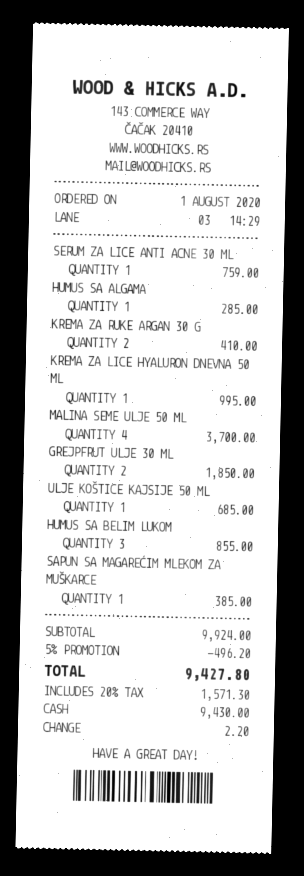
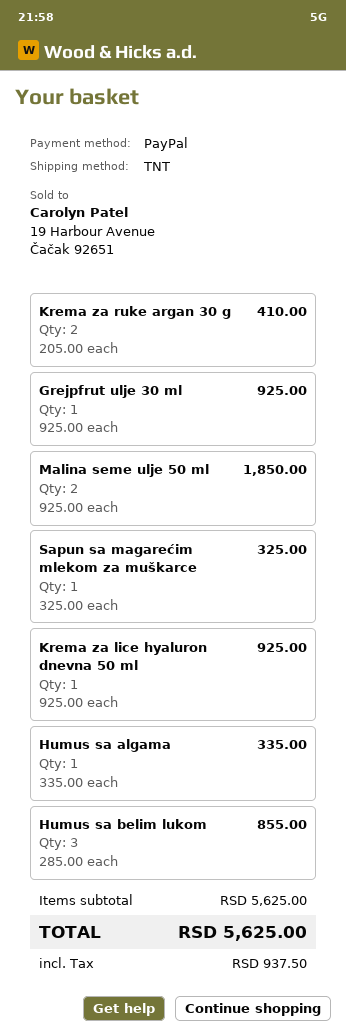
payment method: cash -> PayPal
SERUM ZA LICE ANTI ACNE 30 ML: 1 for 759.00 -> none
HUMUS SA ALGAMA: 1 for 285.00 -> 1 for 335.00
KREMA ZA LICE HYALURON DNEVNA 50 ML: 1 for 995.00 -> 1 for 925.00
MALINA SEME ULJE 50 ML: 4 for 3700.00 -> 2 for 1850.00
GREJPFRUT ULJE 30 ML: 2 for 1850.00 -> 1 for 925.00
ULJE KOŠTICE KAJSIJE 50 ML: 1 for 685.00 -> none
SAPUN SA MAGAREĆIM MLEKOM ZA MUŠKARCE: 1 for 385.00 -> 1 for 325.00
subtotal: 9924.00 -> 5625.00
discount: 5% = 496.20 -> none
tax: 1571.30 -> 937.50
total: 9427.80 -> 5625.00

